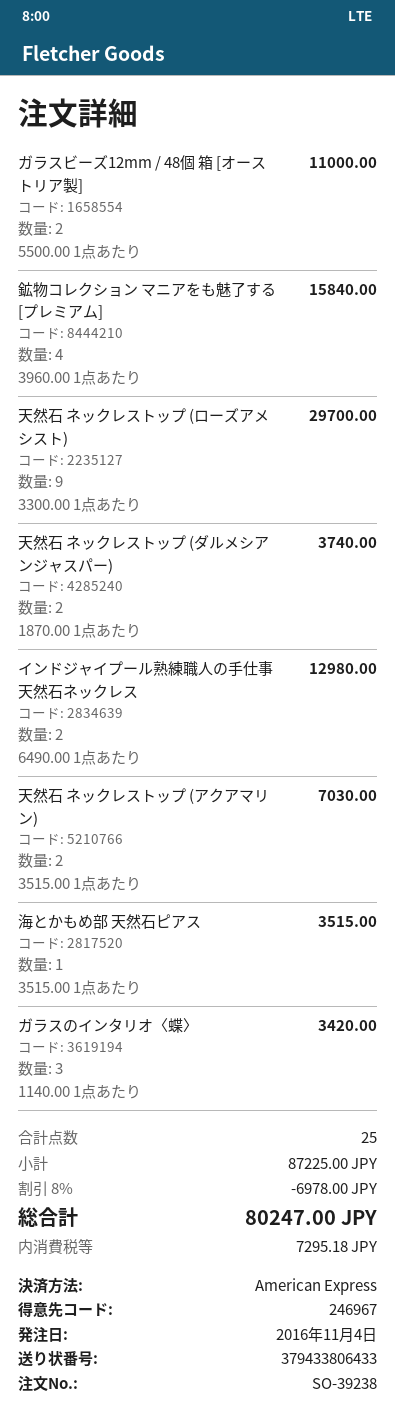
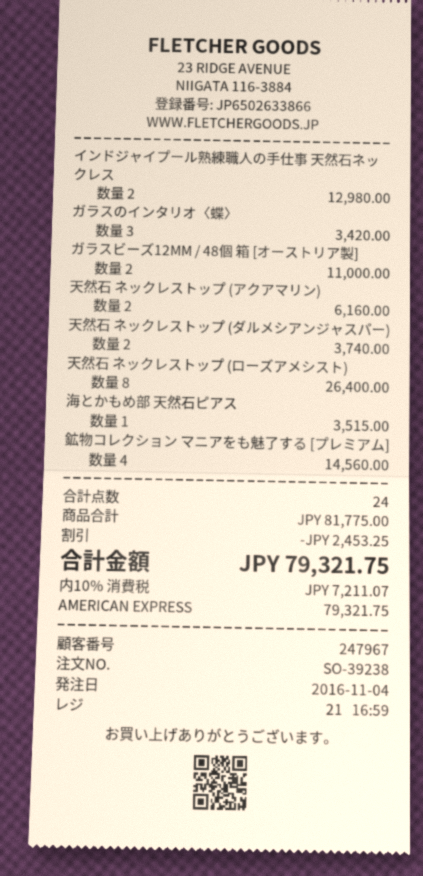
customer number: 246967 -> 247967
鉱物コレクション マニアをも魅了する [プレミアム]: 4 for 15840.00 -> 4 for 14560.00
天然石 ネックレストップ (ローズアメシスト): 9 for 29700.00 -> 8 for 26400.00
天然石 ネックレストップ (アクアマリン): 2 for 7030.00 -> 2 for 6160.00
total quantity: 25 -> 24
subtotal: 87225.00 -> 81775.00
discount: 6978.00 -> 2453.25
tax: 7295.18 -> 7211.07
total: 80247.00 -> 79321.75

